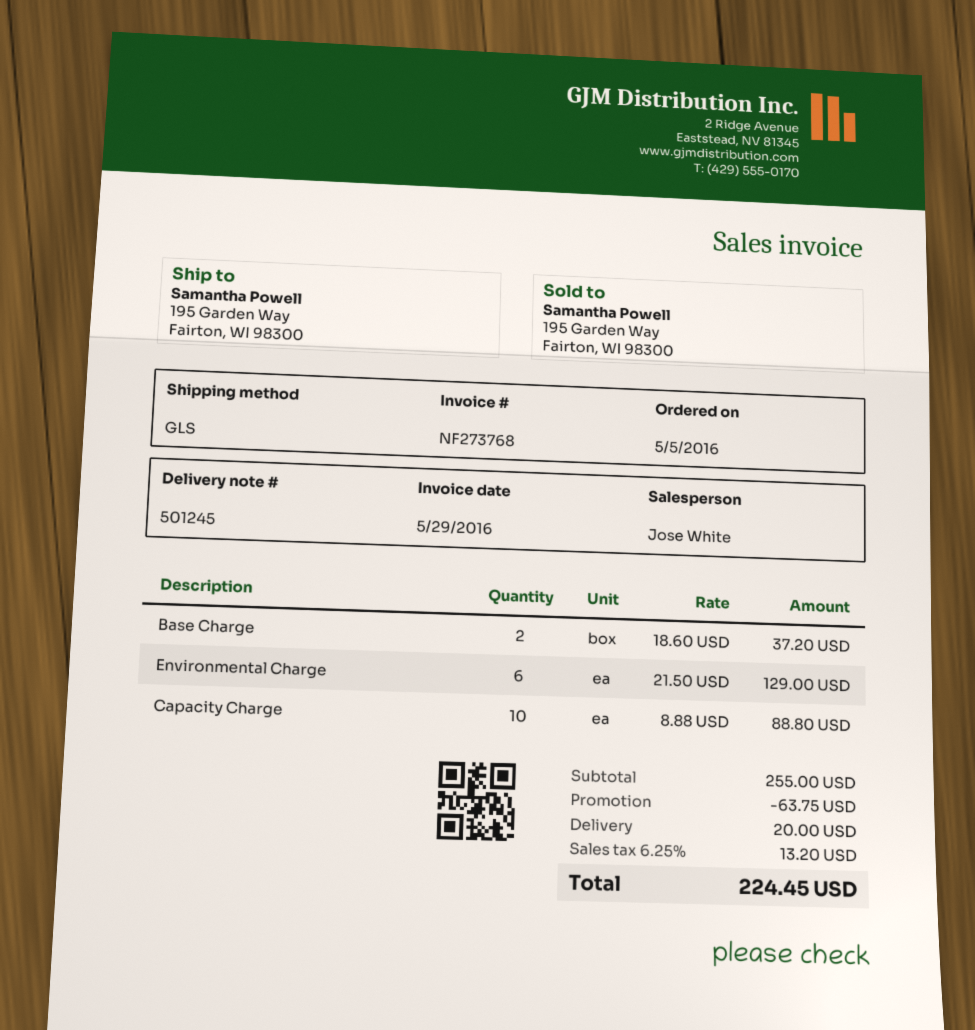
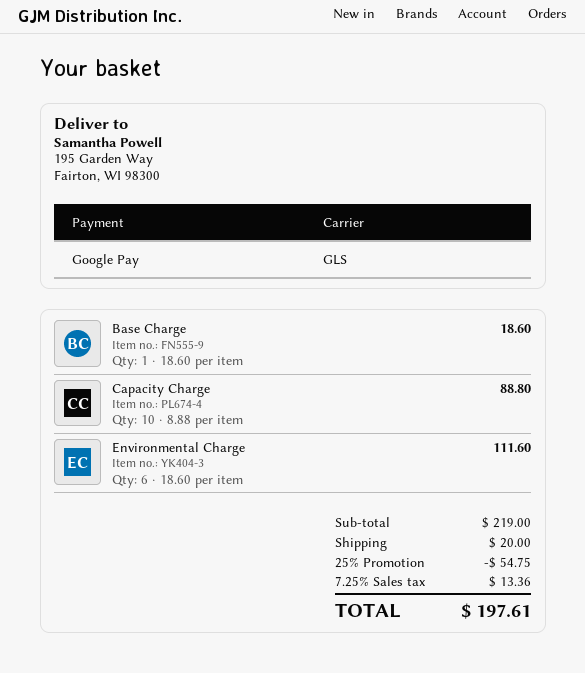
Base Charge: 2 x 18.60 = 37.20 -> 1 x 18.60 = 18.60
Environmental Charge: 6 x 21.50 = 129.00 -> 6 x 18.60 = 111.60
subtotal: 255.00 -> 219.00
discount: 63.75 -> 54.75
tax: 6.25% = 13.20 -> 7.25% = 13.36
total: 224.45 -> 197.61

